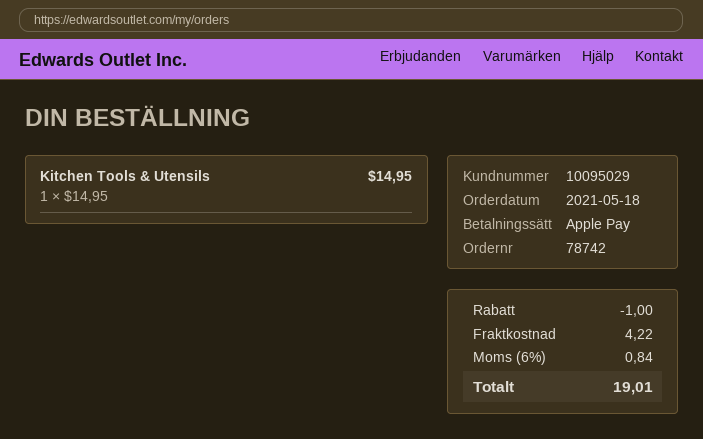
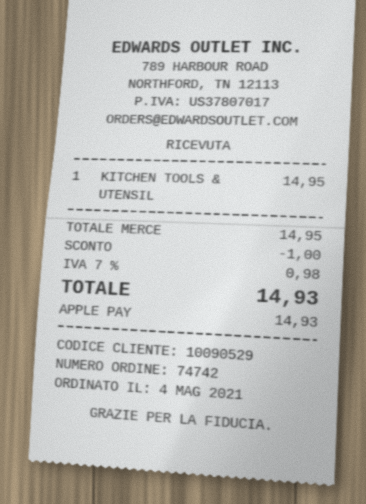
order number: 78742 -> 74742
order date: 2021-05-18 -> 2021-05-04
customer number: 10095029 -> 10090529
shipping: 4.22 -> none
tax: 6% = 0.84 -> 7% = 0.98
total: 19.01 -> 14.93

